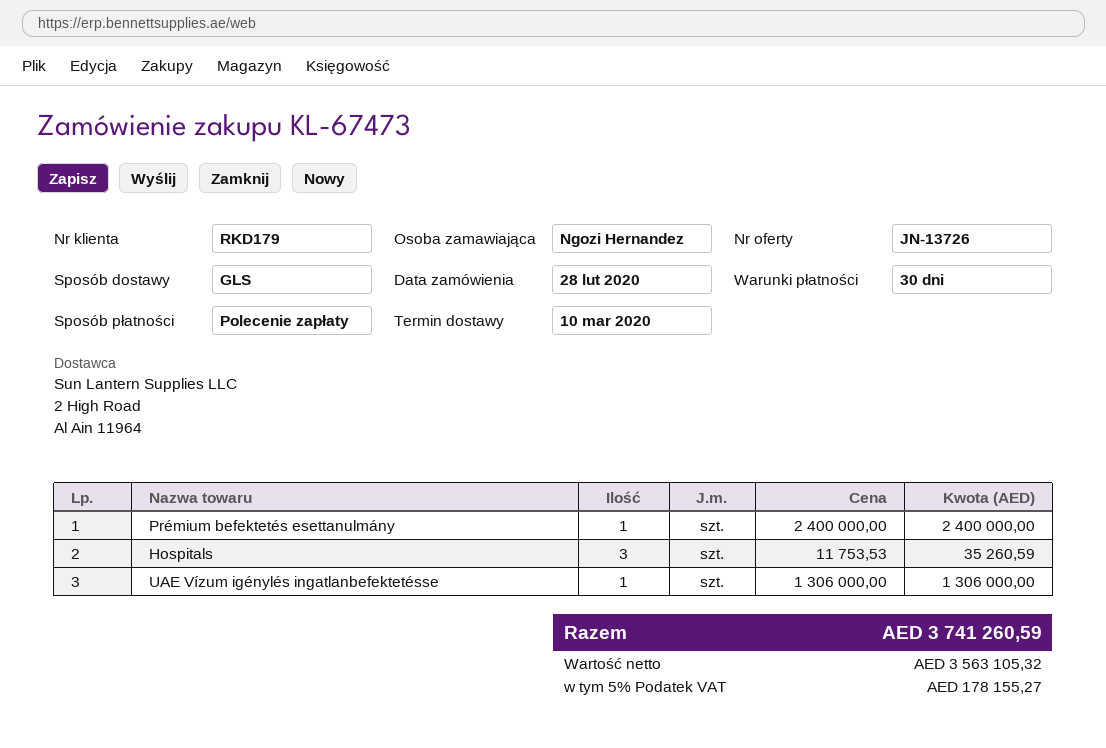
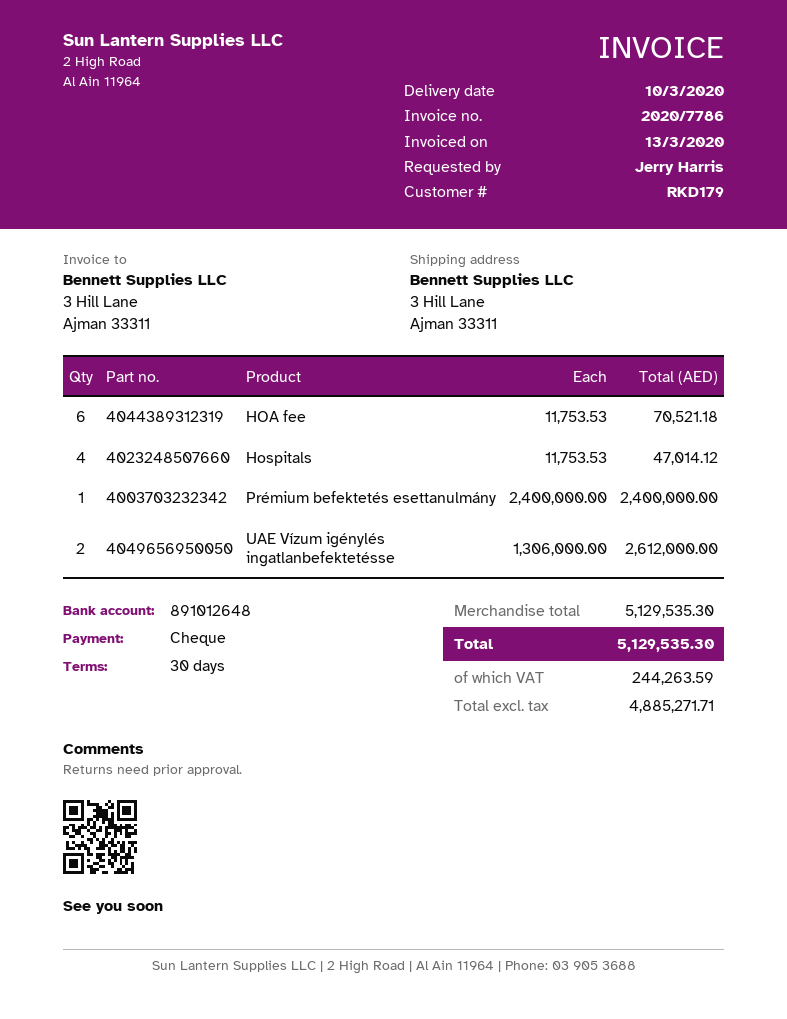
ordered by: Ngozi Hernandez -> Jerry Harris
payment method: direct debit -> cheque
Hospitals: 3 x 11753.53 = 35260.59 -> 4 x 11753.53 = 47014.12
UAE Vízum igénylés ingatlanbefektetésse: 1 x 1306000.00 = 1306000.00 -> 2 x 1306000.00 = 2612000.00
HOA fee: none -> 6 x 11753.53 = 70521.18
net: 3563105.32 -> 4885271.71
tax: 178155.27 -> 244263.59
total: 3741260.59 -> 5129535.30

